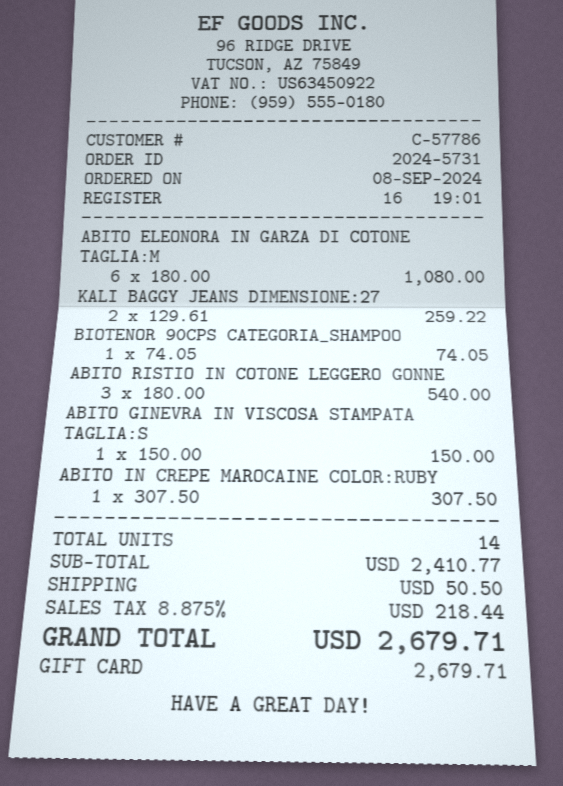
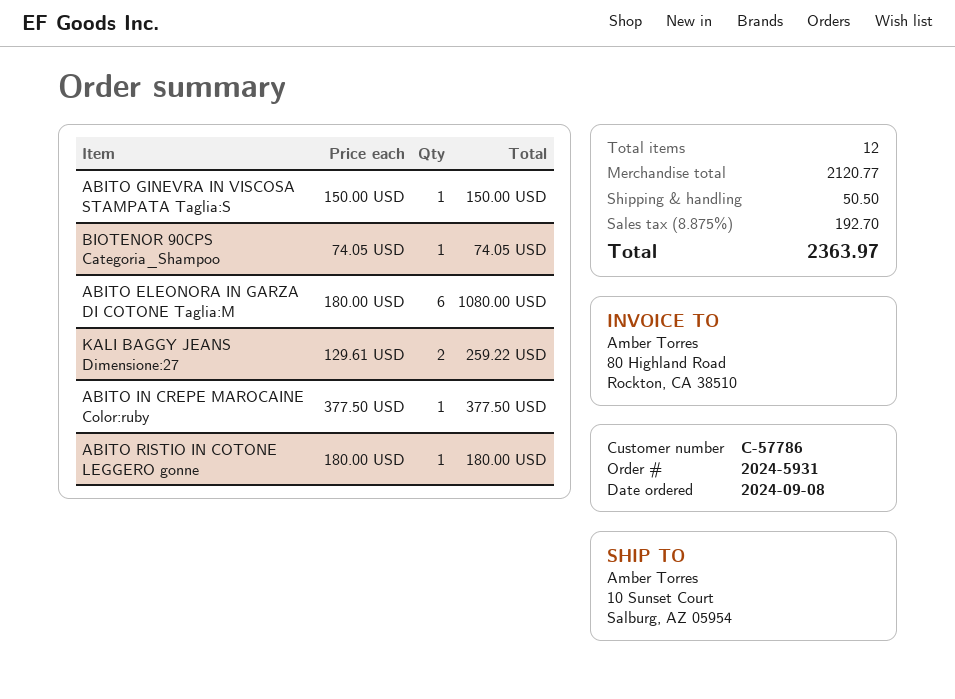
order number: 2024-5731 -> 2024-5931
ABITO RISTIO IN COTONE LEGGERO GONNE: 3 x 180.00 = 540.00 -> 1 x 180.00 = 180.00
ABITO IN CREPE MAROCAINE COLOR:RUBY: 1 x 307.50 = 307.50 -> 1 x 377.50 = 377.50
total quantity: 14 -> 12
subtotal: 2410.77 -> 2120.77
tax: 8.875% = 218.44 -> 8.875% = 192.70
total: 2679.71 -> 2363.97

